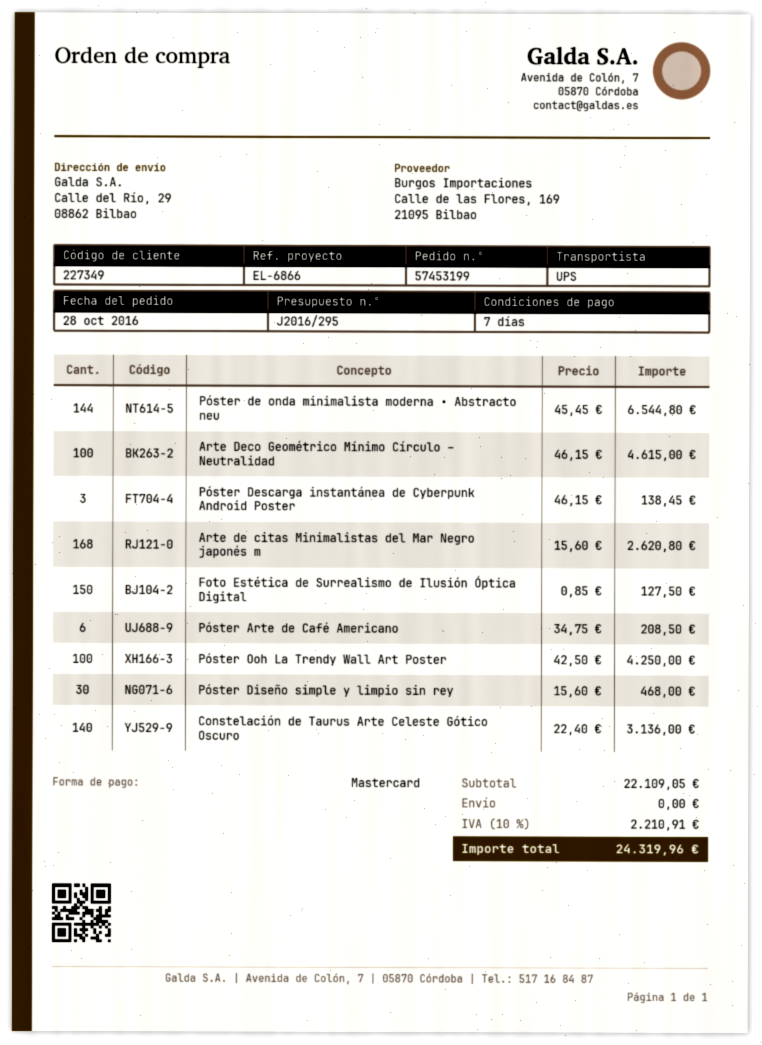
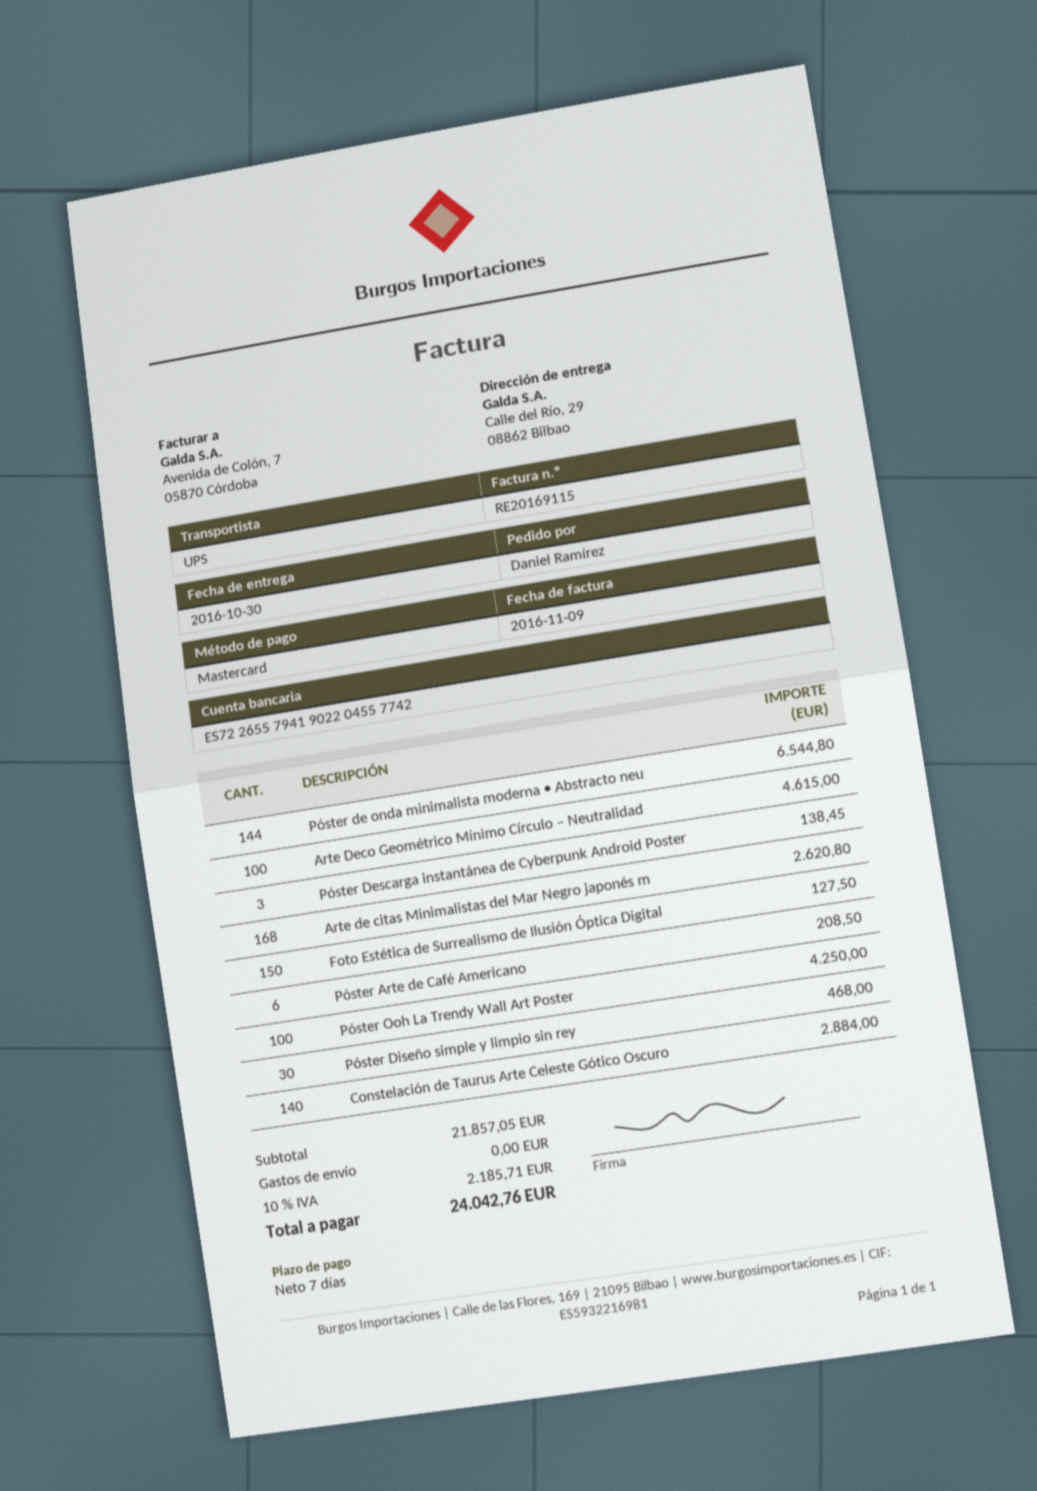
Constelación de Taurus Arte Celeste Gótico Oscuro: 140 for 3136.00 -> 140 for 2884.00
subtotal: 22109.05 -> 21857.05
tax: 10% = 2210.91 -> 10% = 2185.71
total: 24319.96 -> 24042.76

